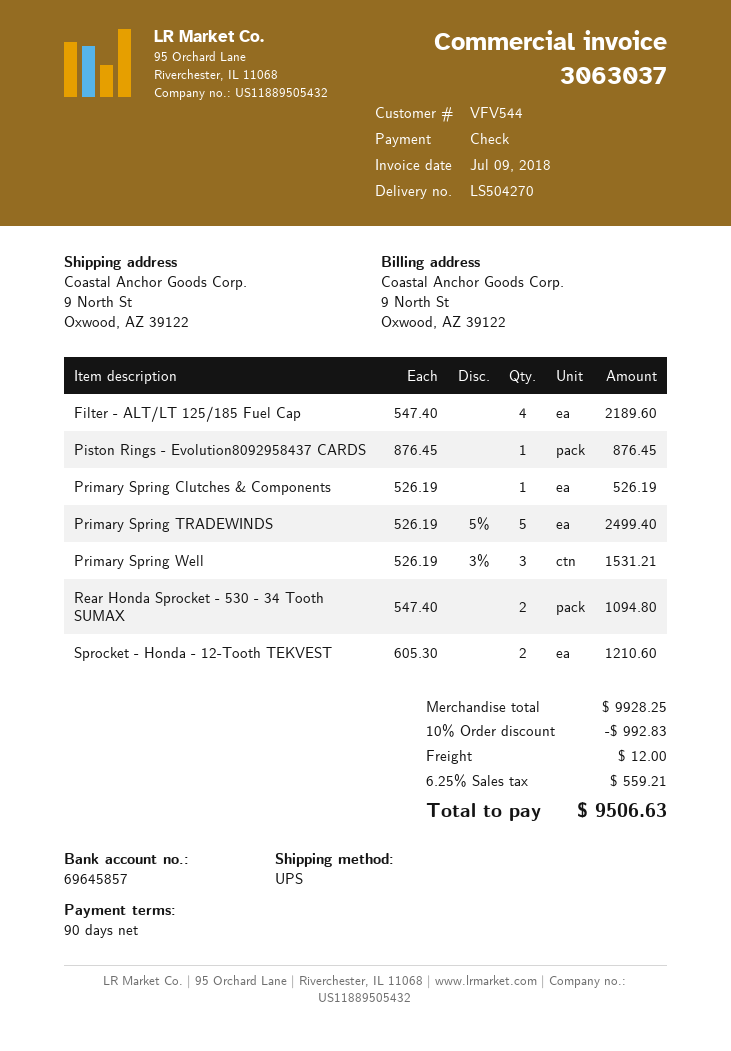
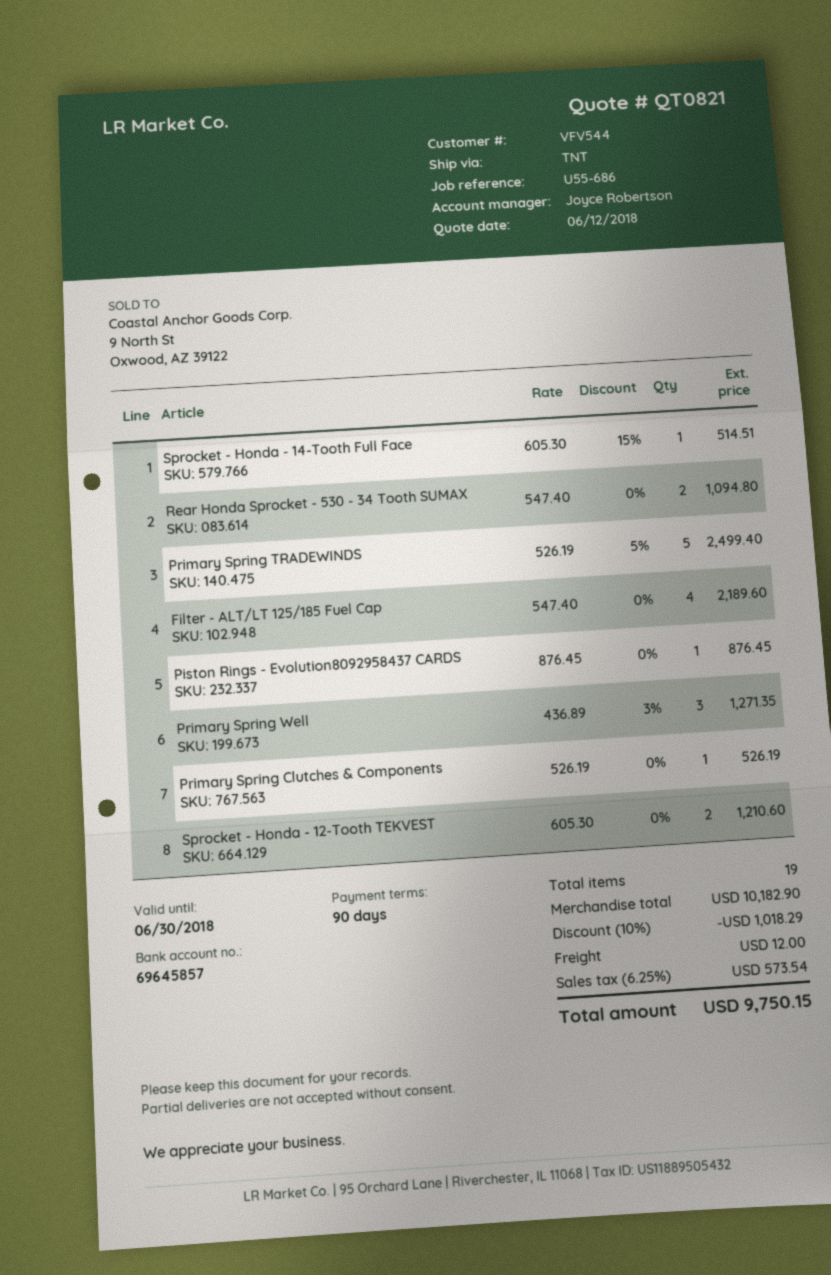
shipping method: UPS -> TNT
Primary Spring Well: 3 x 526.19 - 3% = 1531.21 -> 3 x 436.89 - 3% = 1271.35
Sprocket - Honda - 14-Tooth Full Face: none -> 1 x 605.30 - 15% = 514.51
subtotal: 9928.25 -> 10182.90
discount: 10% = 992.83 -> 10% = 1018.29
tax: 6.25% = 559.21 -> 6.25% = 573.54
total: 9506.63 -> 9750.15

